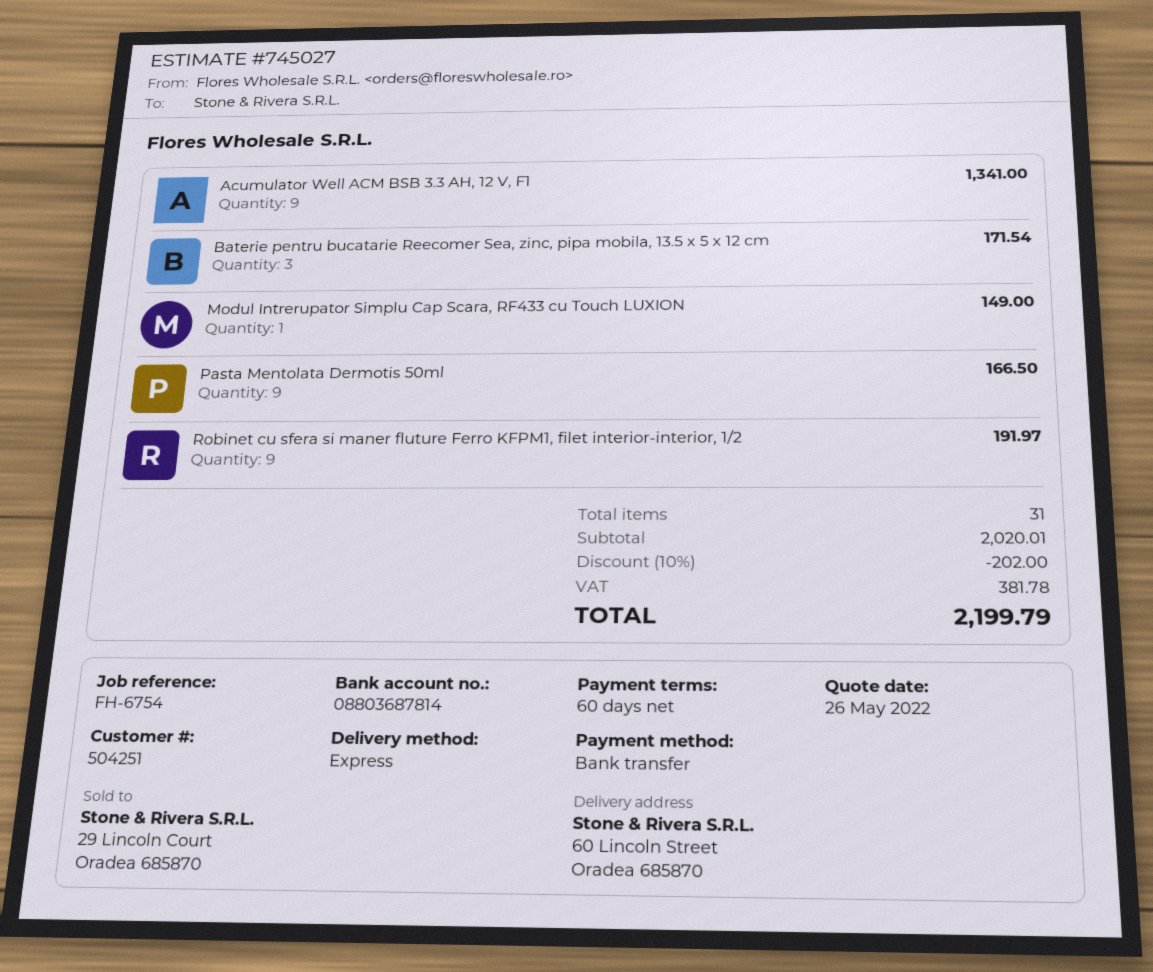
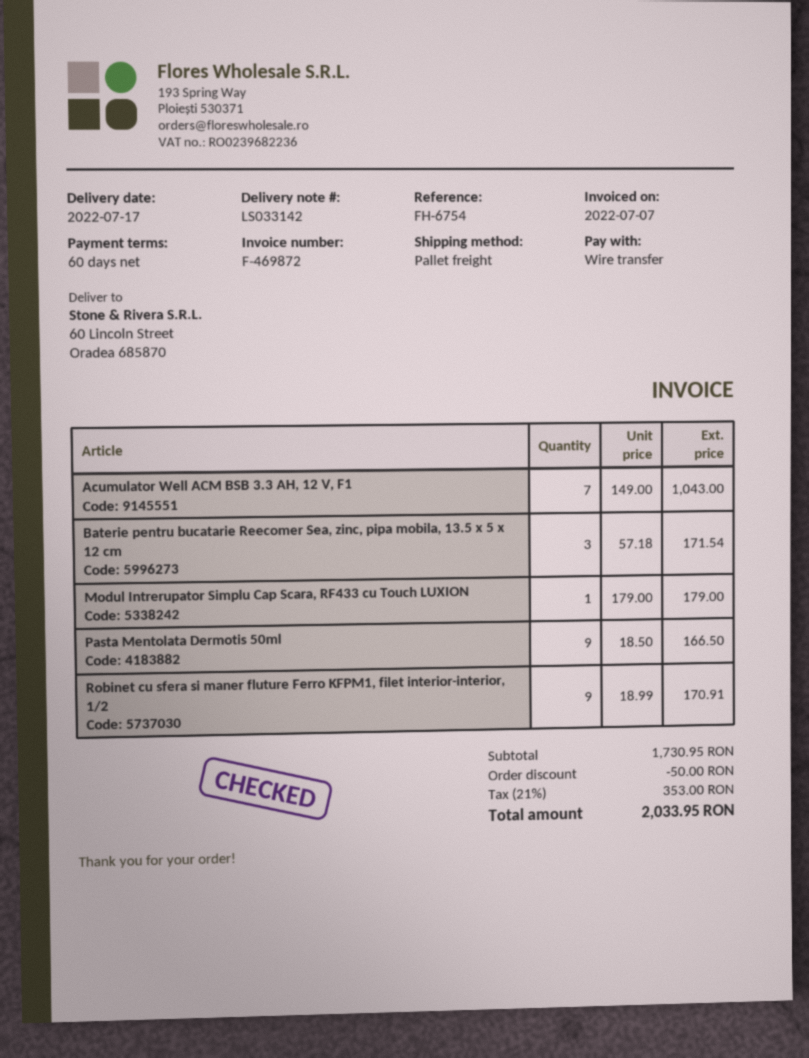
shipping method: express -> pallet freight
Acumulator Well ACM BSB 3.3 AH, 12 V, F1: 9 for 1341.00 -> 7 for 1043.00
Modul Intrerupator Simplu Cap Scara, RF433 cu Touch LUXION: 1 for 149.00 -> 1 for 179.00
Robinet cu sfera si maner fluture Ferro KFPM1, filet interior-interior, 1/2: 9 for 191.97 -> 9 for 170.91
subtotal: 2020.01 -> 1730.95
discount: 202.00 -> 50.00
tax: 381.78 -> 353.00
total: 2199.79 -> 2033.95

